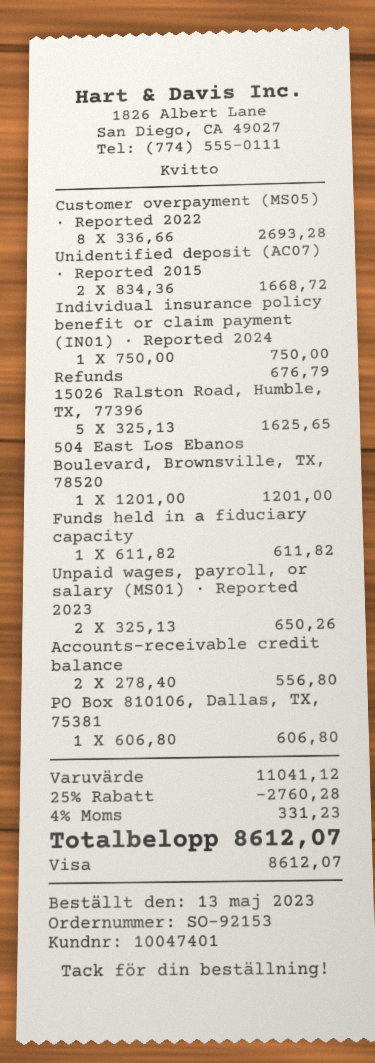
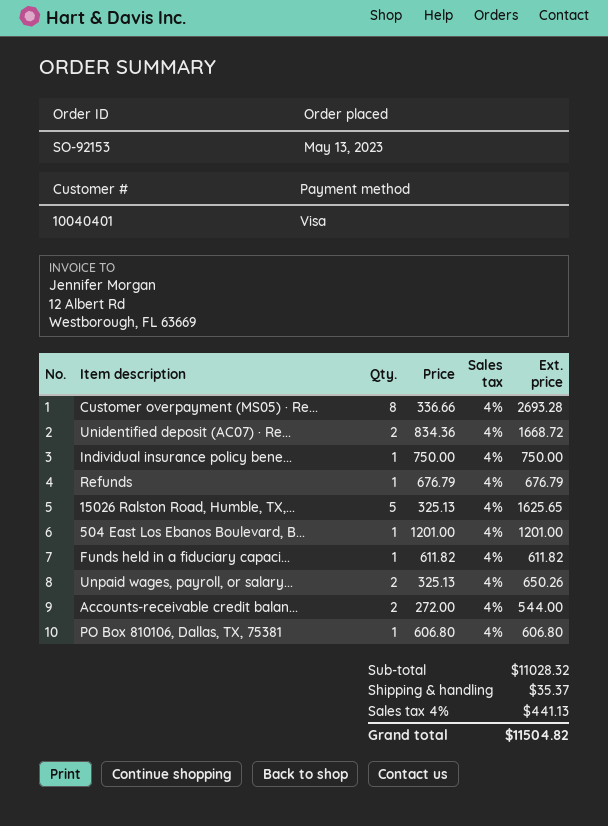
customer number: 10047401 -> 10040401
Accounts-receivable credit balance: 2 x 278.40 = 556.80 -> 2 x 272.00 = 544.00
subtotal: 11041.12 -> 11028.32
discount: 25% = 2760.28 -> none
shipping: none -> 35.37
tax: 4% = 331.23 -> 4% = 441.13
total: 8612.07 -> 11504.82

